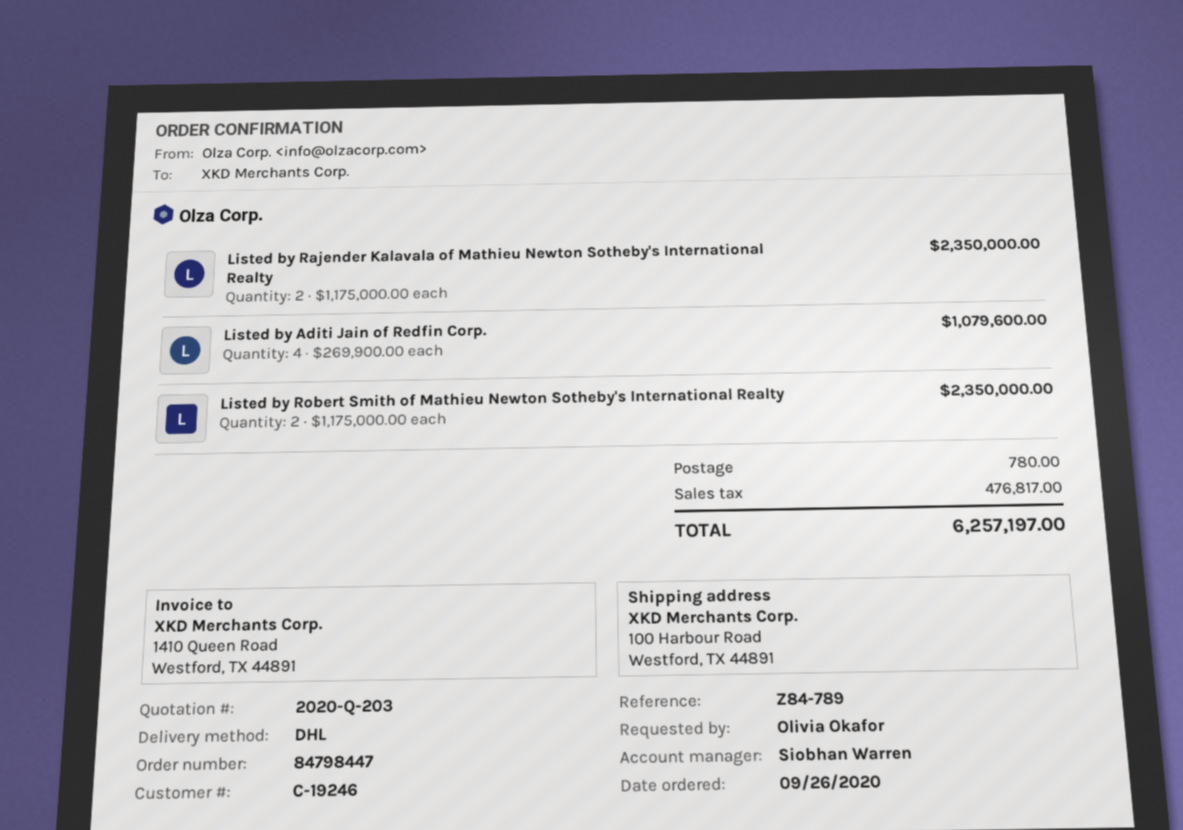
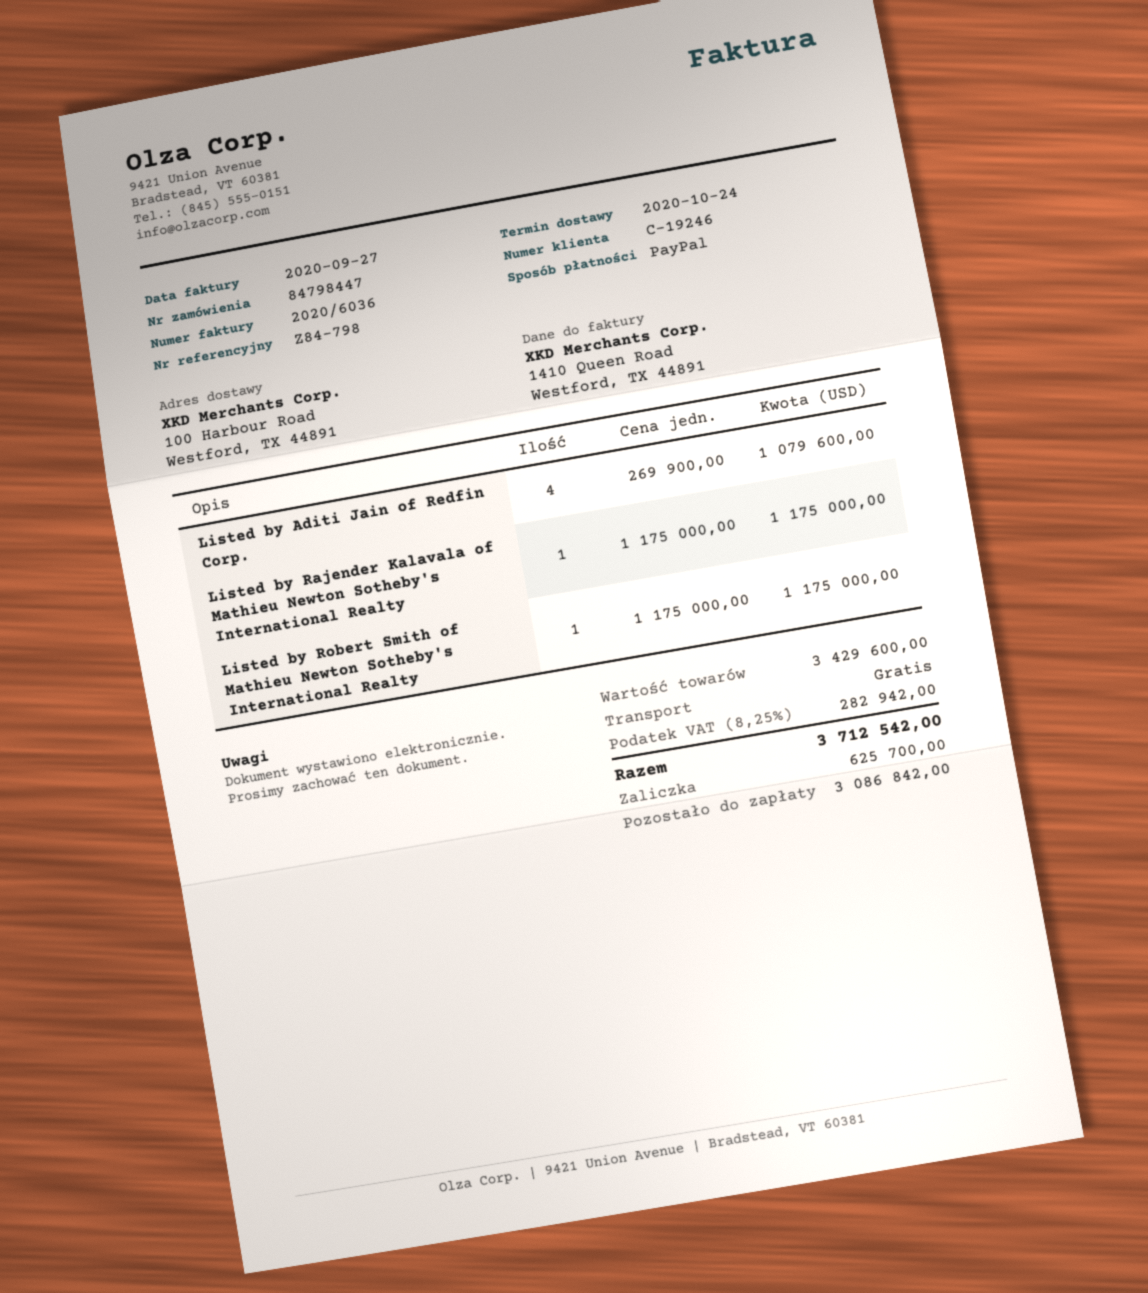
reference: Z84-789 -> Z84-798
Listed by Rajender Kalavala of Mathieu Newton Sotheby's International Realty: 2 x 1175000.00 = 2350000.00 -> 1 x 1175000.00 = 1175000.00
Listed by Robert Smith of Mathieu Newton Sotheby's International Realty: 2 x 1175000.00 = 2350000.00 -> 1 x 1175000.00 = 1175000.00
shipping: 780.00 -> 0.00
tax: 476817.00 -> 282942.00
total: 6257197.00 -> 3712542.00

